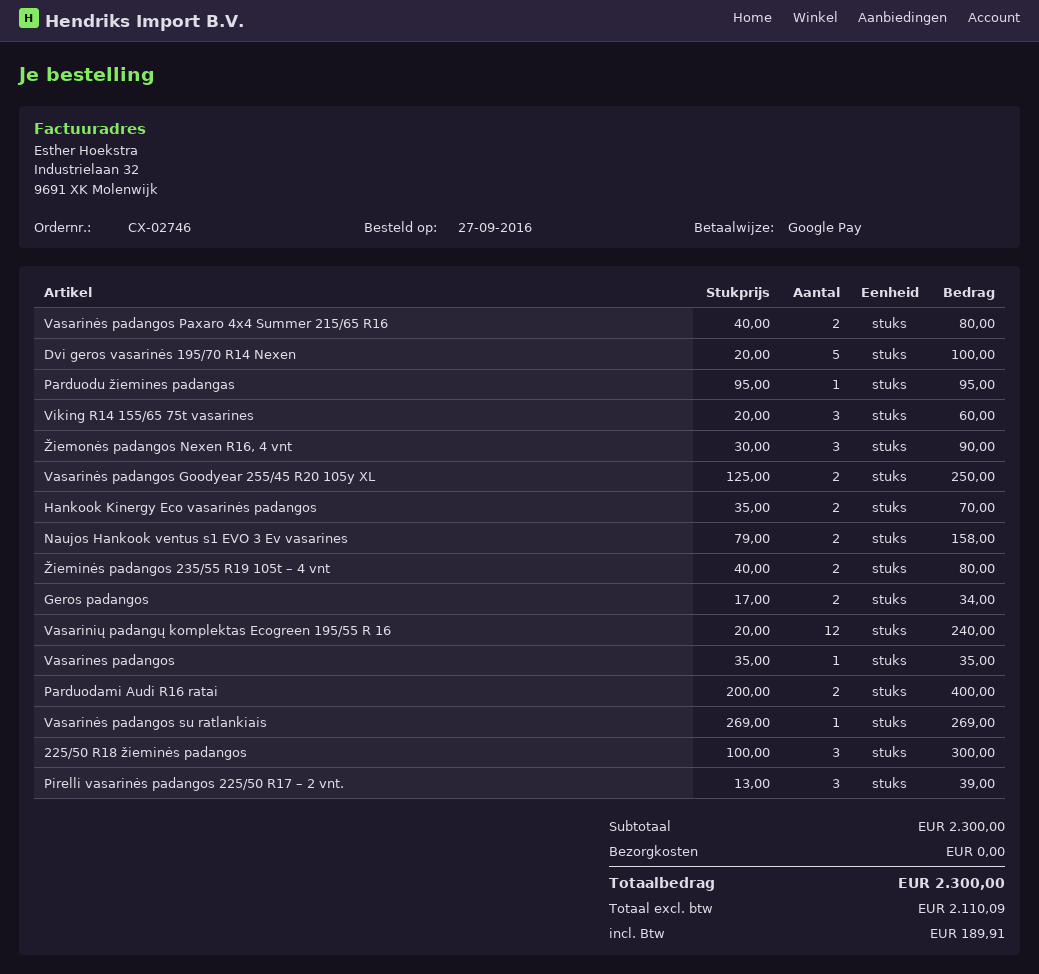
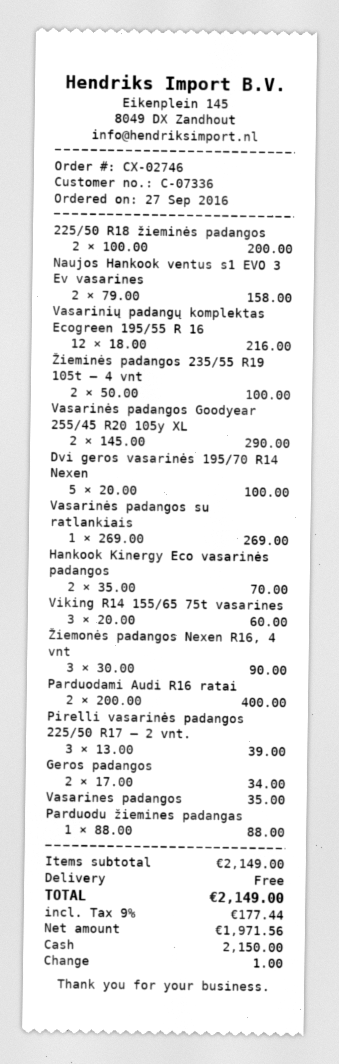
payment method: Google Pay -> cash
Vasarinės padangos Paxaro 4x4 Summer 215/65 R16: 2 x 40.00 = 80.00 -> none
Parduodu žiemines padangas: 1 x 95.00 = 95.00 -> 1 x 88.00 = 88.00
Vasarinės padangos Goodyear 255/45 R20 105y XL: 2 x 125.00 = 250.00 -> 2 x 145.00 = 290.00
Žieminės padangos 235/55 R19 105t – 4 vnt: 2 x 40.00 = 80.00 -> 2 x 50.00 = 100.00
Vasarinių padangų komplektas Ecogreen 195/55 R 16: 12 x 20.00 = 240.00 -> 12 x 18.00 = 216.00
225/50 R18 žieminės padangos: 3 x 100.00 = 300.00 -> 2 x 100.00 = 200.00
subtotal: 2300.00 -> 2149.00
net: 2110.09 -> 1971.56
tax: 189.91 -> 177.44
total: 2300.00 -> 2149.00

